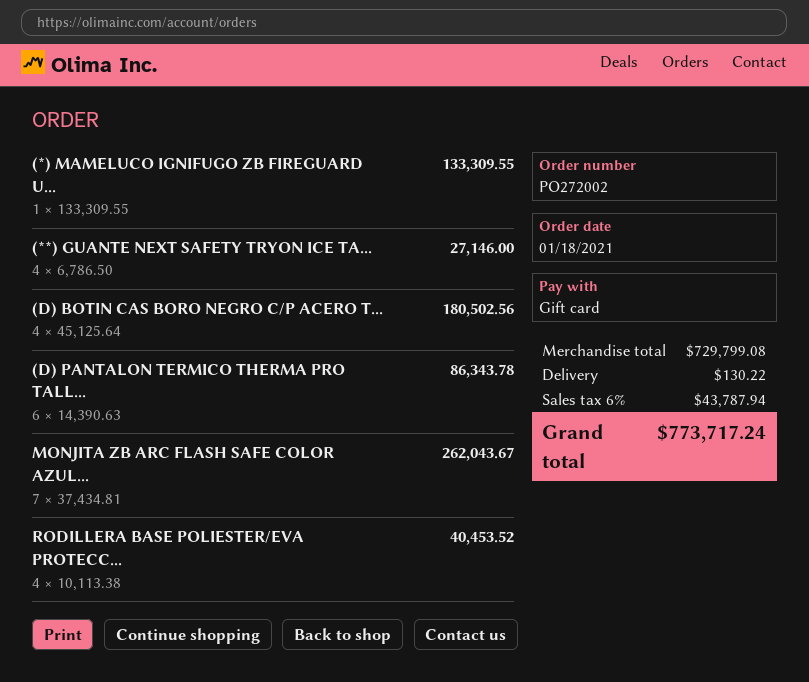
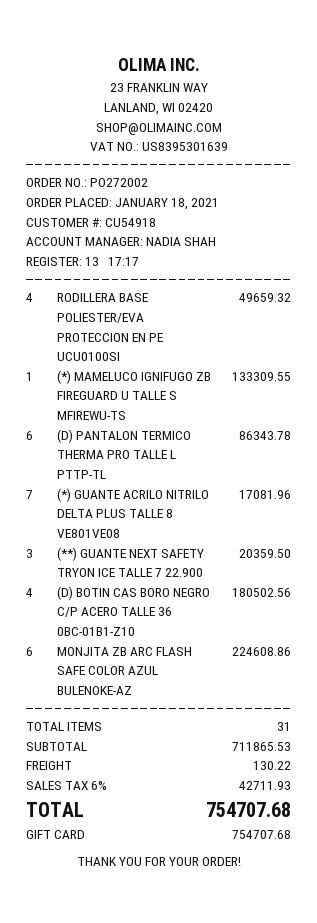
(**) GUANTE NEXT SAFETY TRYON ICE TA...: 4 for 27146.00 -> 3 for 20359.50
MONJITA ZB ARC FLASH SAFE COLOR AZUL...: 7 for 262043.67 -> 6 for 224608.86
RODILLERA BASE POLIESTER/EVA PROTECC...: 4 for 40453.52 -> 4 for 49659.32
(*) GUANTE ACRILO NITRILO DELTA PLUS TALLE 8 VE801VE08: none -> 7 for 17081.96
subtotal: 729799.08 -> 711865.53
tax: 6% = 43787.94 -> 6% = 42711.93
total: 773717.24 -> 754707.68

